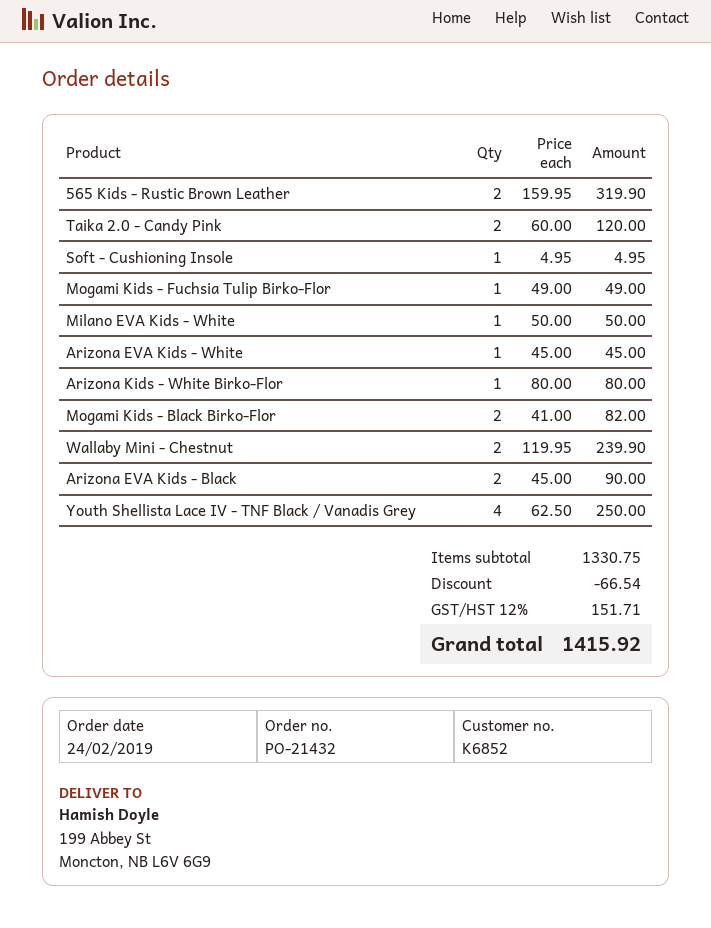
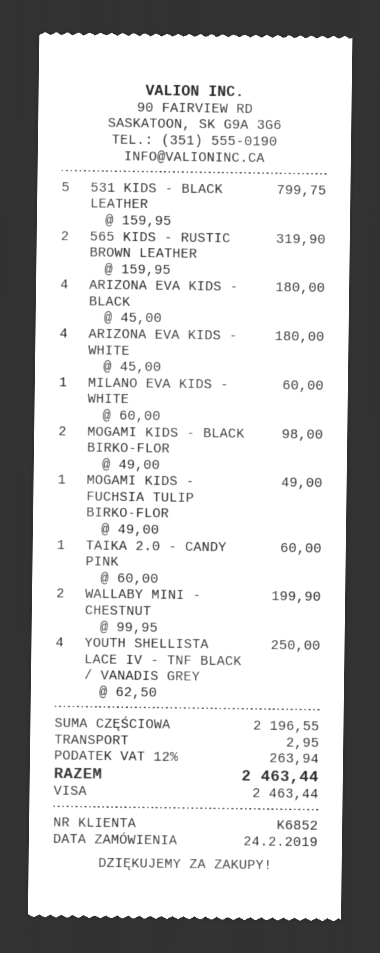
Taika 2.0 - Candy Pink: 2 x 60.00 = 120.00 -> 1 x 60.00 = 60.00
Soft - Cushioning Insole: 1 x 4.95 = 4.95 -> none
Milano EVA Kids - White: 1 x 50.00 = 50.00 -> 1 x 60.00 = 60.00
Arizona EVA Kids - White: 1 x 45.00 = 45.00 -> 4 x 45.00 = 180.00
Arizona Kids - White Birko-Flor: 1 x 80.00 = 80.00 -> none
Mogami Kids - Black Birko-Flor: 2 x 41.00 = 82.00 -> 2 x 49.00 = 98.00
Wallaby Mini - Chestnut: 2 x 119.95 = 239.90 -> 2 x 99.95 = 199.90
Arizona EVA Kids - Black: 2 x 45.00 = 90.00 -> 4 x 45.00 = 180.00
531 KIDS - BLACK LEATHER: none -> 5 x 159.95 = 799.75
subtotal: 1330.75 -> 2196.55
discount: 66.54 -> none
shipping: none -> 2.95
tax: 12% = 151.71 -> 12% = 263.94
total: 1415.92 -> 2463.44

